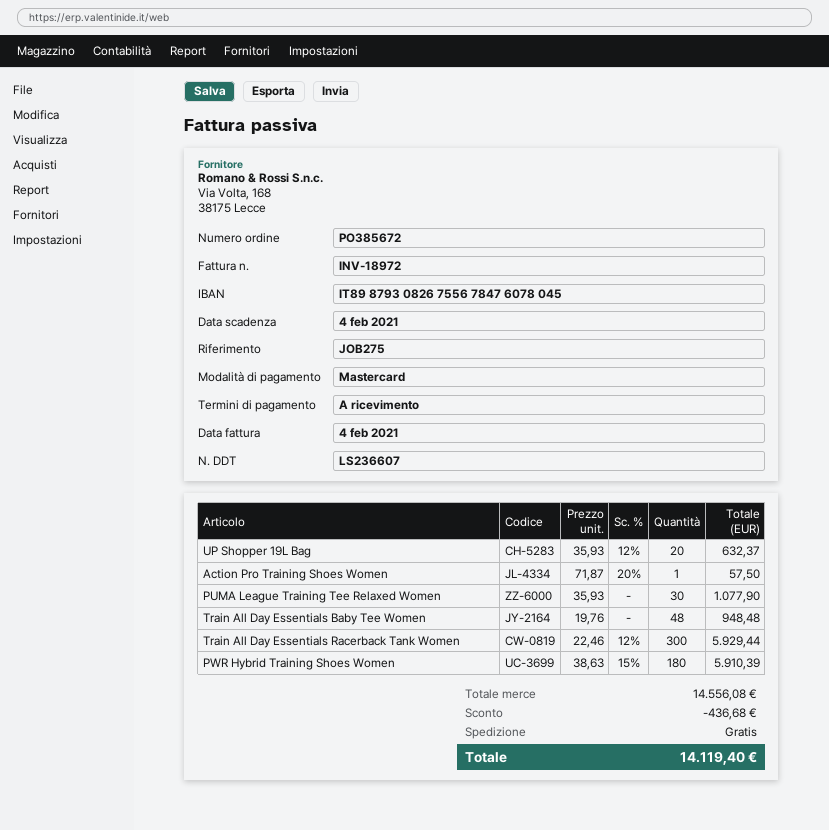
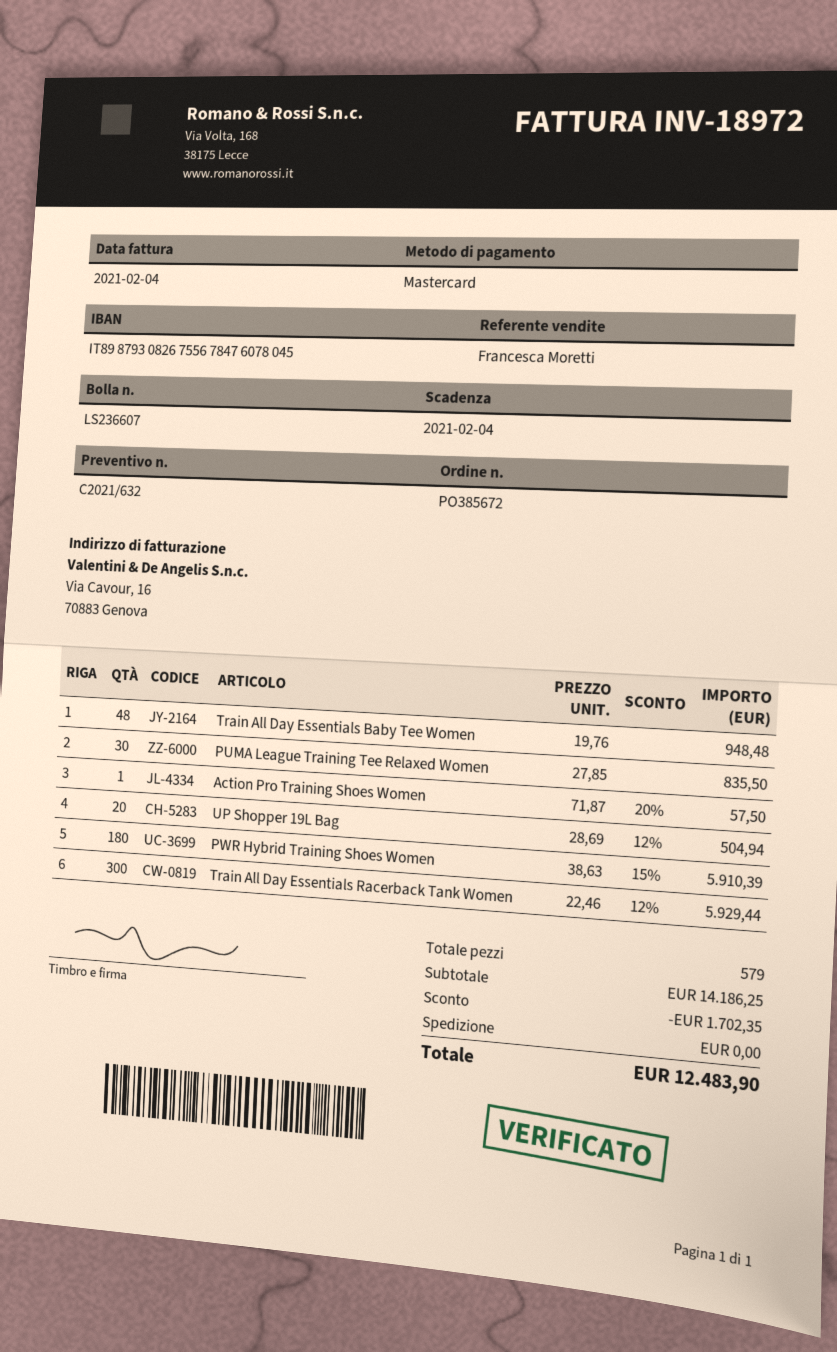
UP Shopper 19L Bag: 20 x 35.93 - 12% = 632.37 -> 20 x 28.69 - 12% = 504.94
PUMA League Training Tee Relaxed Women: 30 x 35.93 = 1077.90 -> 30 x 27.85 = 835.50
subtotal: 14556.08 -> 14186.25
discount: 436.68 -> 1702.35
total: 14119.40 -> 12483.90

